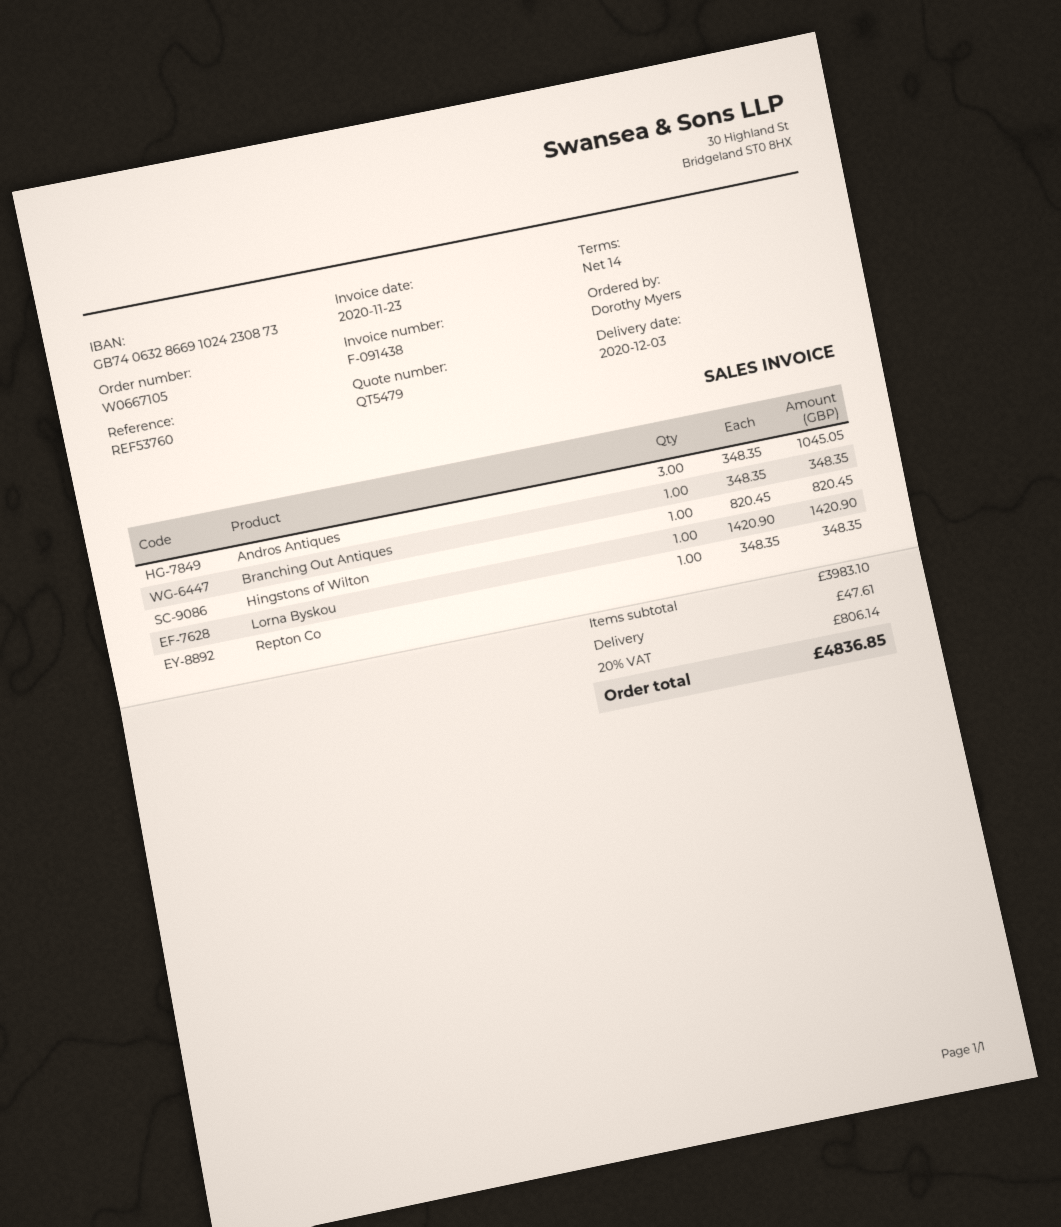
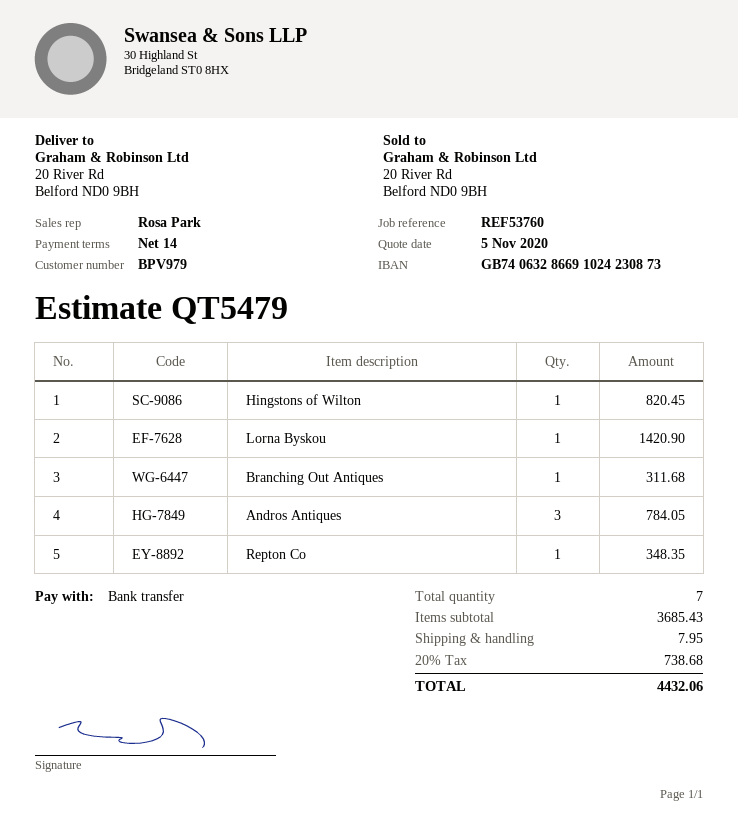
Andros Antiques: 3 for 1045.05 -> 3 for 784.05
Branching Out Antiques: 1 for 348.35 -> 1 for 311.68
subtotal: 3983.10 -> 3685.43
shipping: 47.61 -> 7.95
tax: 20% = 806.14 -> 20% = 738.68
total: 4836.85 -> 4432.06

